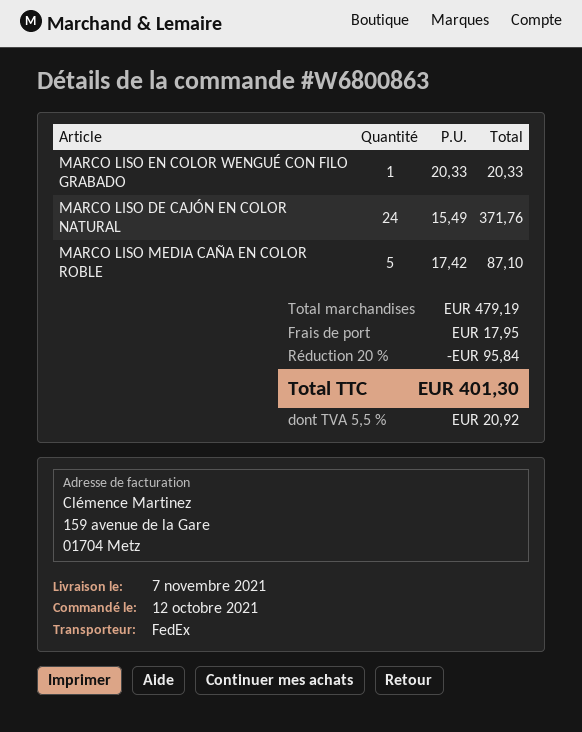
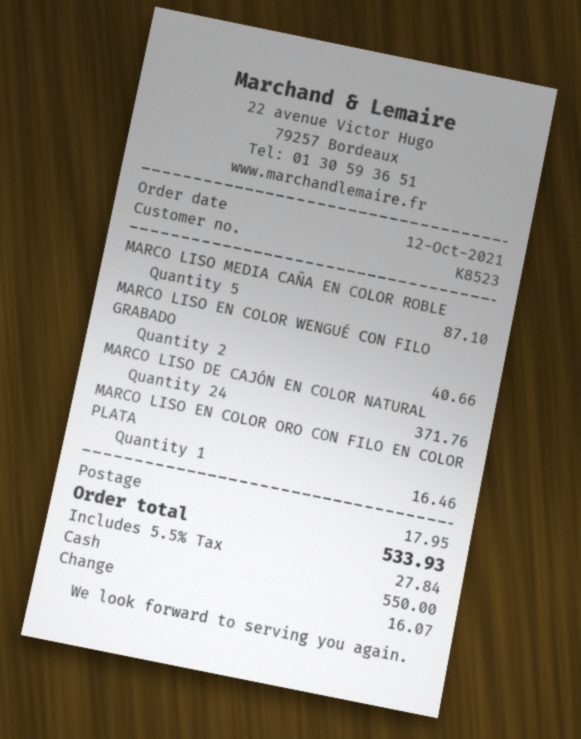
MARCO LISO EN COLOR WENGUÉ CON FILO GRABADO: 1 for 20.33 -> 2 for 40.66
MARCO LISO EN COLOR ORO CON FILO EN COLOR PLATA: none -> 1 for 16.46
discount: 20% = 95.84 -> none
tax: 5.5% = 20.92 -> 5.5% = 27.84
total: 401.30 -> 533.93

